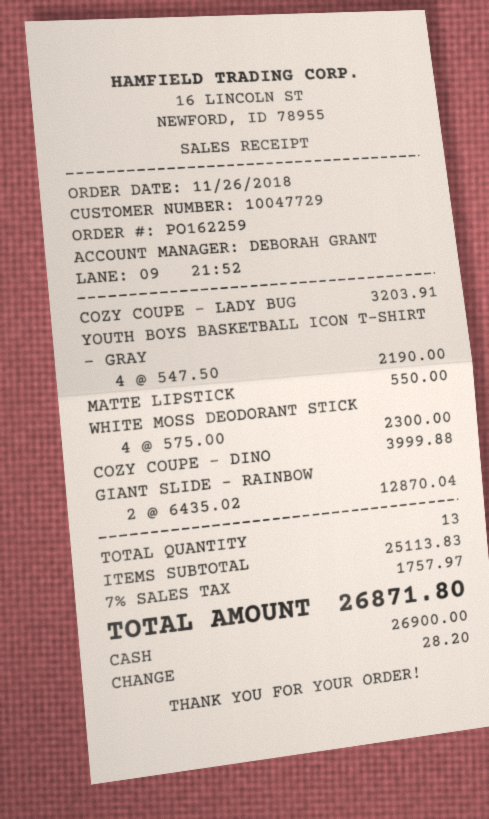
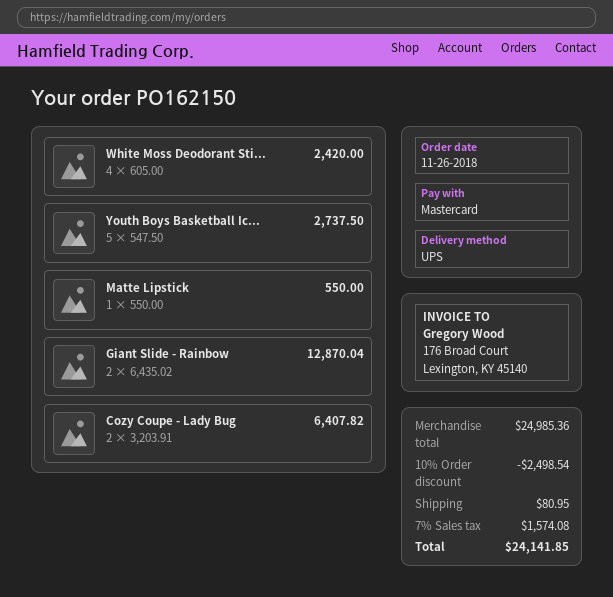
order number: PO162259 -> PO162150
payment method: cash -> Mastercard
COZY COUPE - LADY BUG: 1 x 3203.91 = 3203.91 -> 2 x 3203.91 = 6407.82
YOUTH BOYS BASKETBALL ICON T-SHIRT - GRAY: 4 x 547.50 = 2190.00 -> 5 x 547.50 = 2737.50
WHITE MOSS DEODORANT STICK: 4 x 575.00 = 2300.00 -> 4 x 605.00 = 2420.00
COZY COUPE - DINO: 1 x 3999.88 = 3999.88 -> none
subtotal: 25113.83 -> 24985.36
discount: none -> 10% = 2498.54
shipping: none -> 80.95
tax: 7% = 1757.97 -> 7% = 1574.08
total: 26871.80 -> 24141.85

